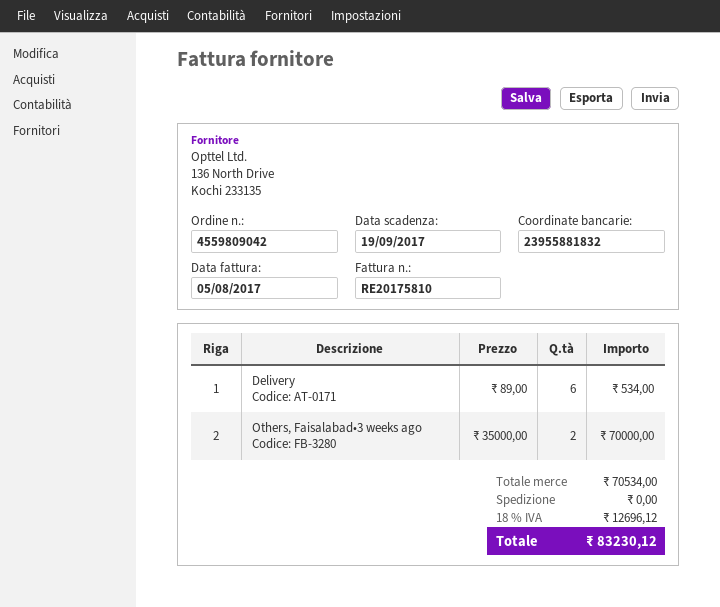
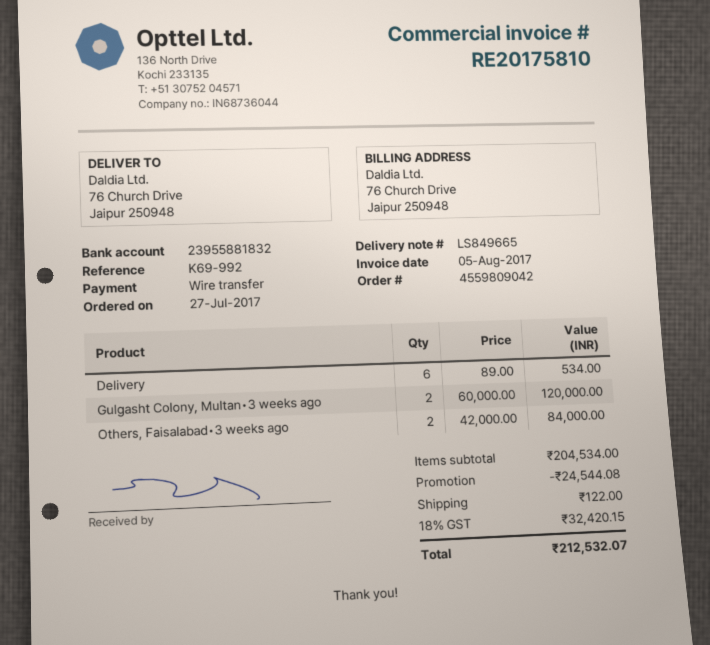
Others, Faisalabad•3 weeks ago: 2 x 35000.00 = 70000.00 -> 2 x 42000.00 = 84000.00
Gulgasht Colony, Multan•3 weeks ago: none -> 2 x 60000.00 = 120000.00
subtotal: 70534.00 -> 204534.00
discount: none -> 24544.08
shipping: 0.00 -> 122.00
tax: 18% = 12696.12 -> 18% = 32420.15
total: 83230.12 -> 212532.07

